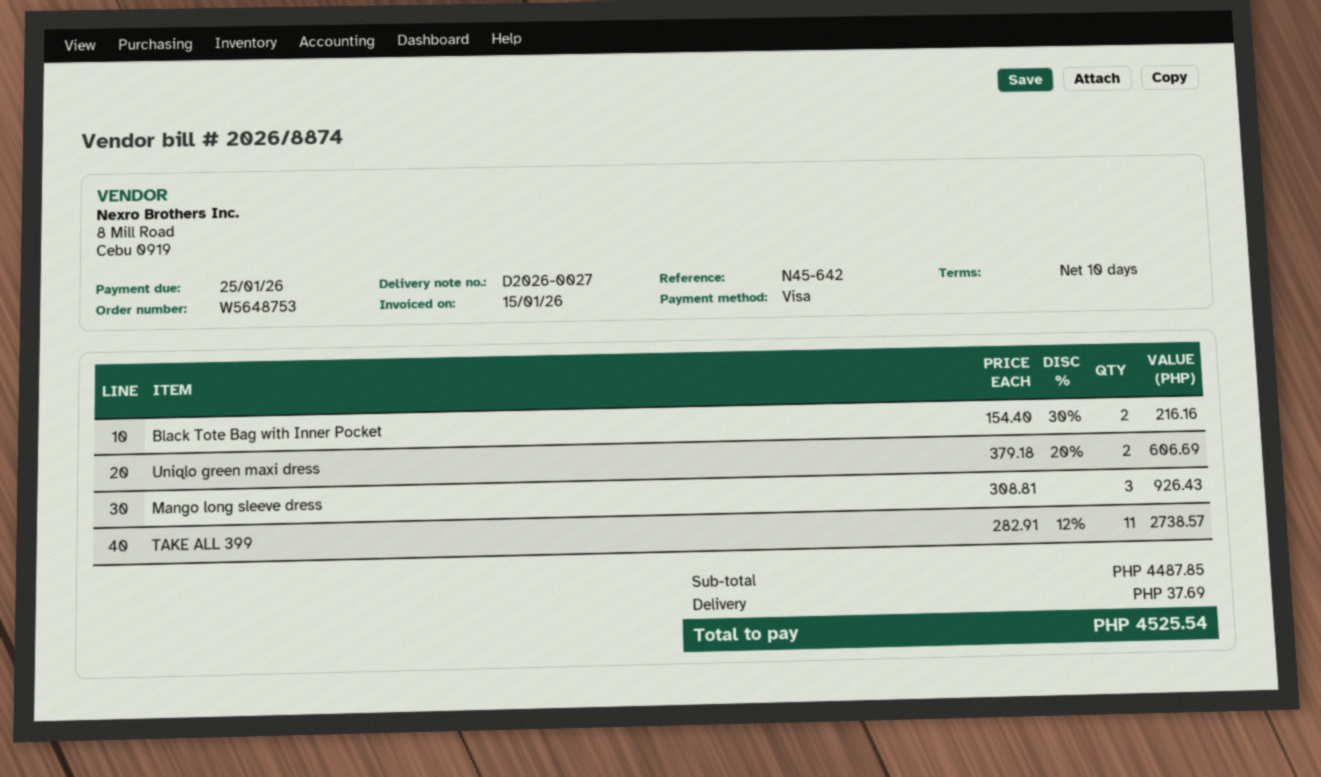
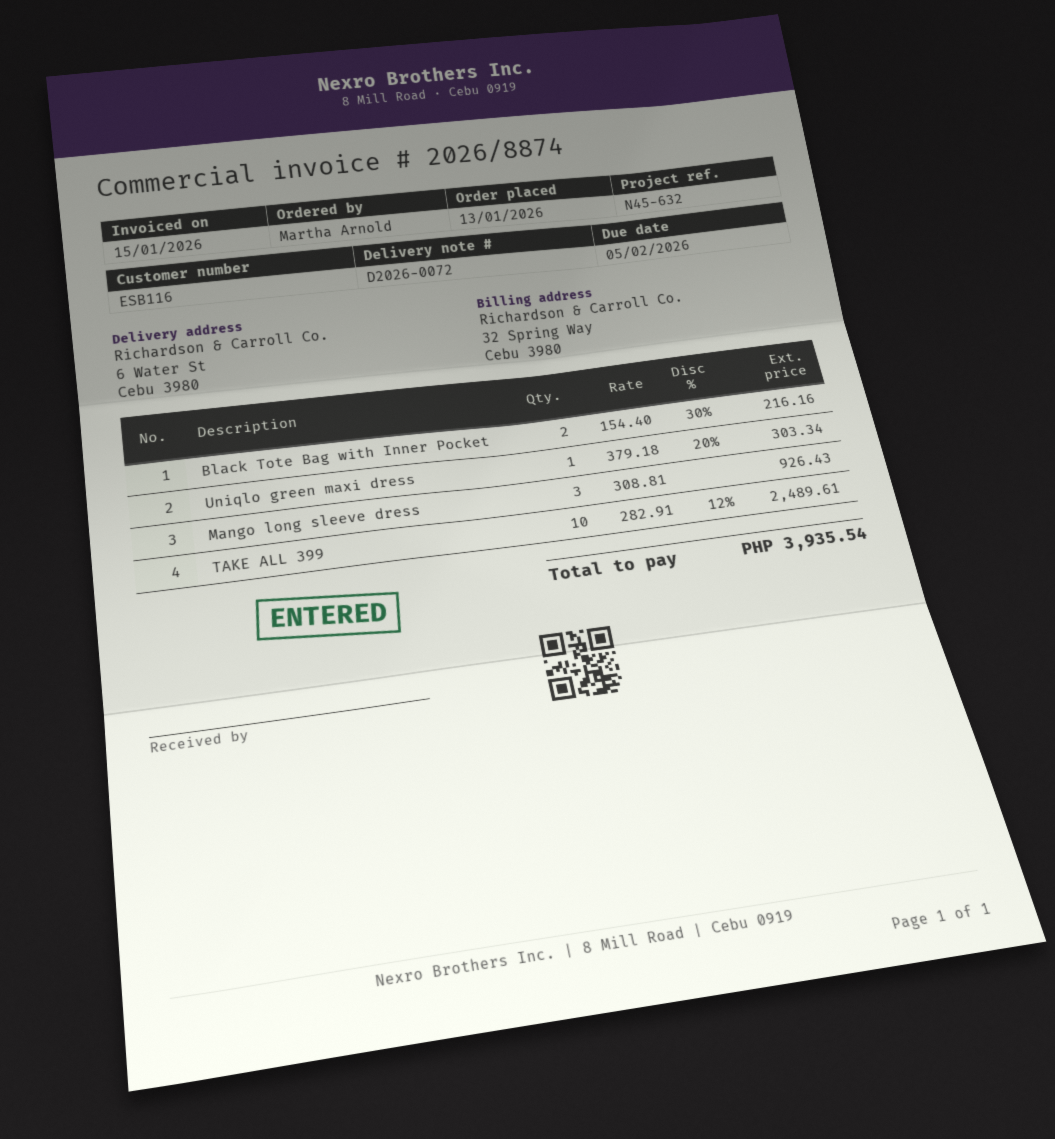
delivery note number: D2026-0027 -> D2026-0072
due date: 2026-01-25 -> 2026-02-05
reference: N45-642 -> N45-632
Uniqlo green maxi dress: 2 x 379.18 - 20% = 606.69 -> 1 x 379.18 - 20% = 303.34
TAKE ALL 399: 11 x 282.91 - 12% = 2738.57 -> 10 x 282.91 - 12% = 2489.61
shipping: 37.69 -> none
total: 4525.54 -> 3935.54

